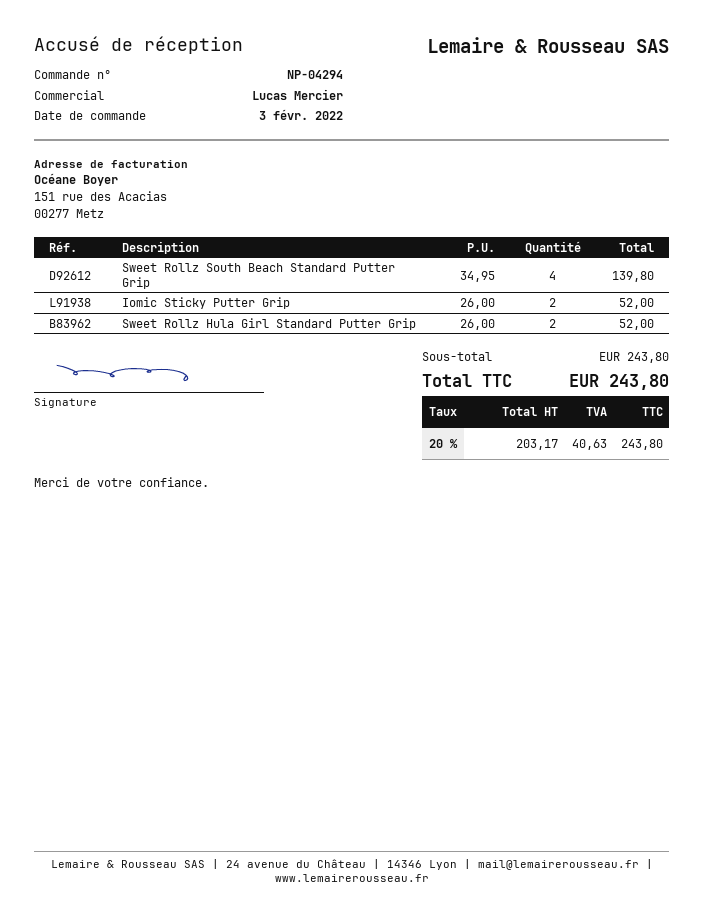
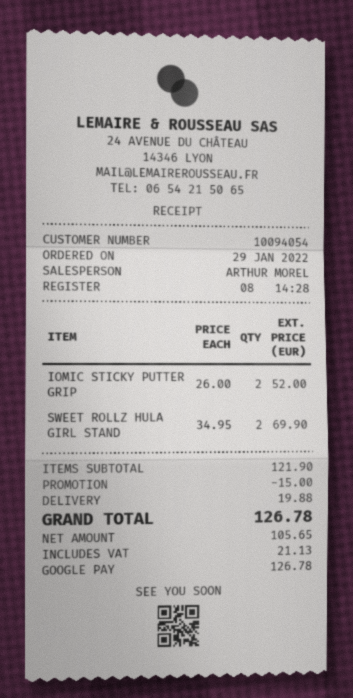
order date: 2022-02-03 -> 2022-01-29
sales rep: Lucas Mercier -> ARTHUR MOREL
Sweet Rollz South Beach Standard Putter Grip: 4 x 34.95 = 139.80 -> none
Sweet Rollz Hula Girl Standard Putter Grip: 2 x 26.00 = 52.00 -> 2 x 34.95 = 69.90
subtotal: 243.80 -> 121.90
discount: none -> 15.00
shipping: none -> 19.88
net: 203.17 -> 105.65
tax: 40.63 -> 21.13
total: 243.80 -> 126.78

